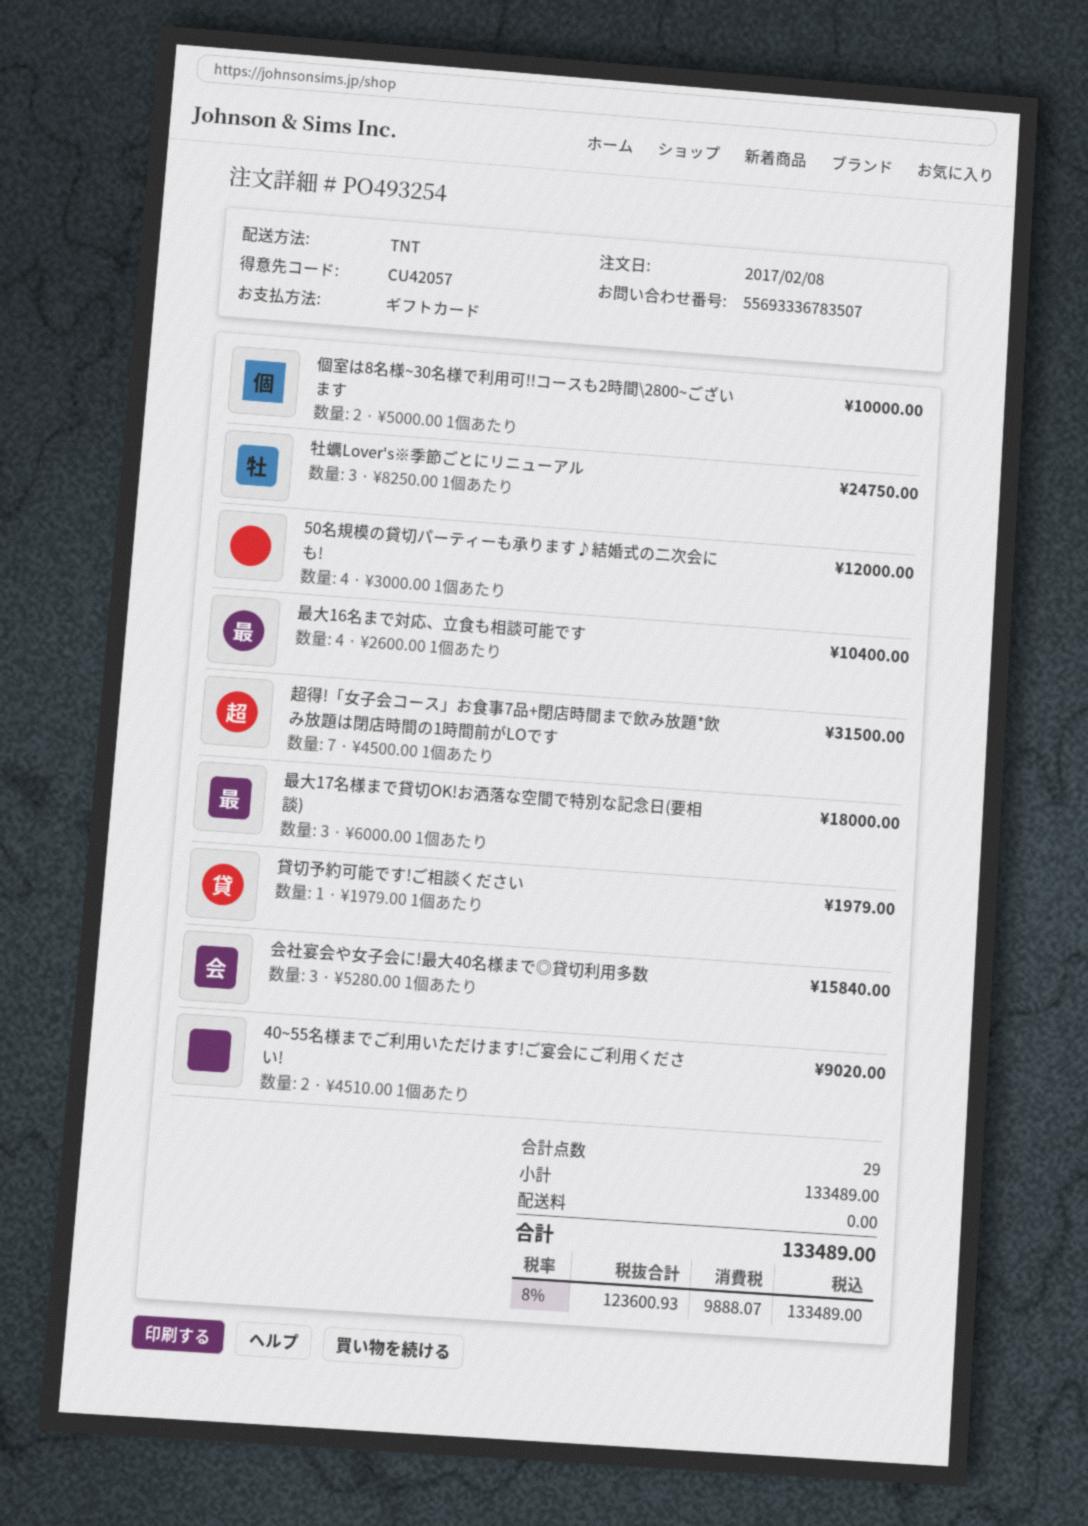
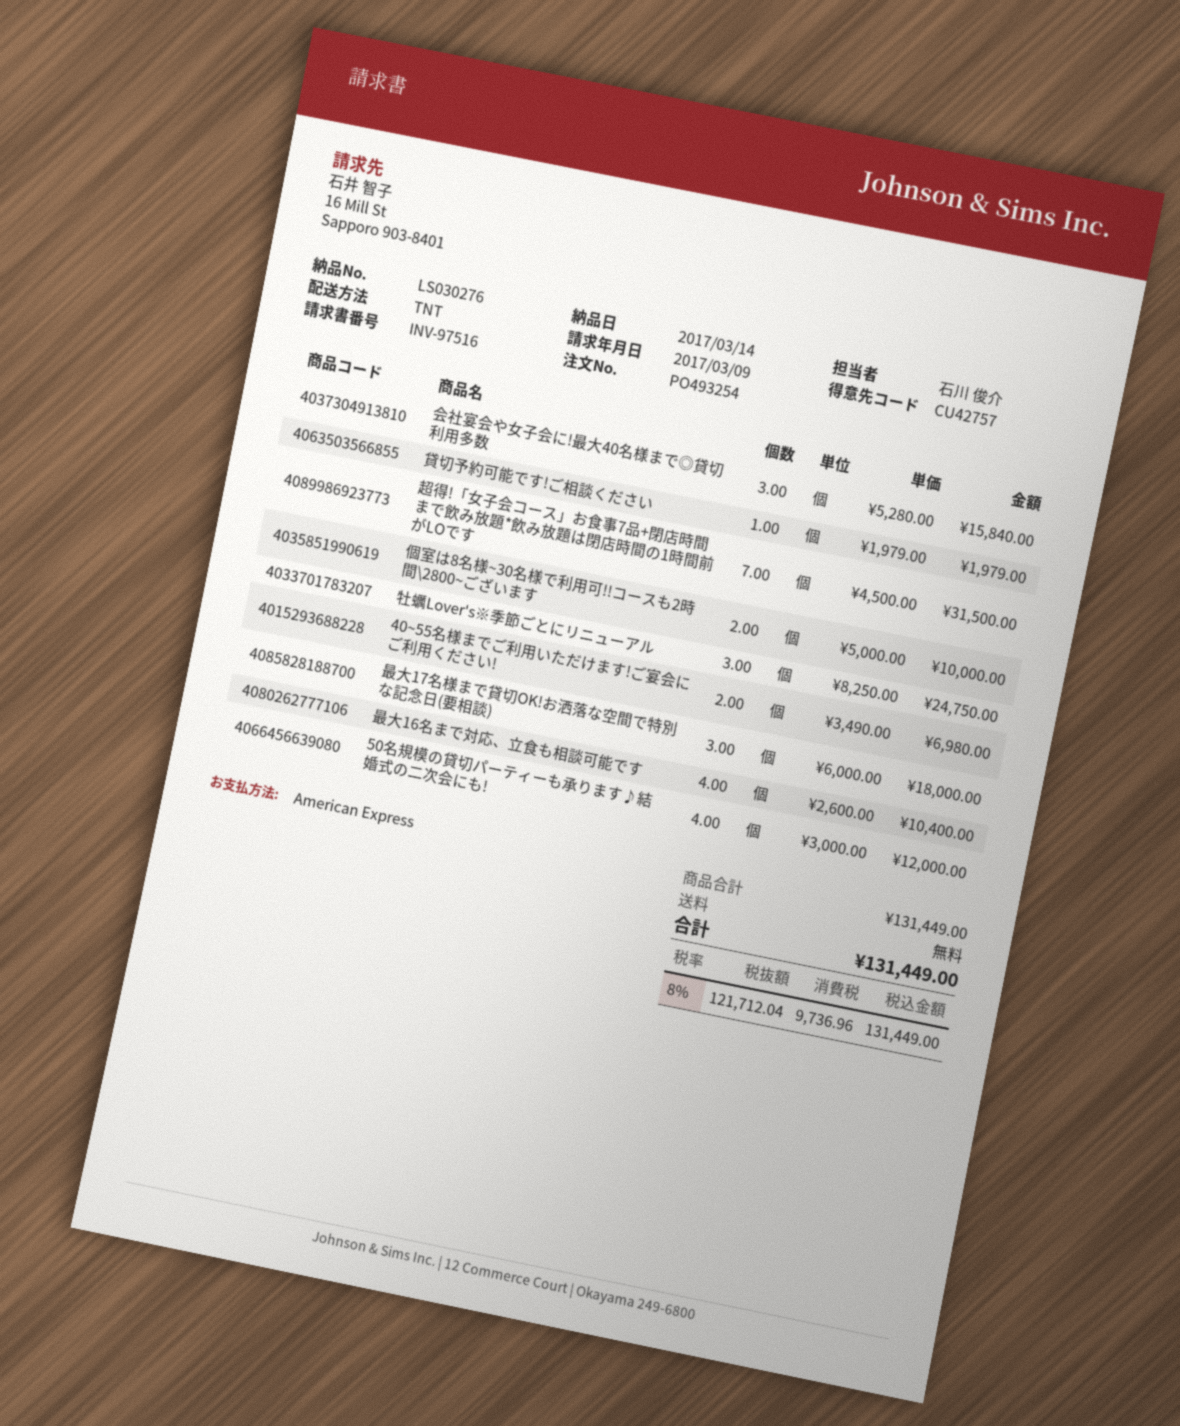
customer number: CU42057 -> CU42757
payment method: gift card -> American Express
40~55名様までご利用いただけます!ご宴会にご利用ください!: 2 x 4510.00 = 9020.00 -> 2 x 3490.00 = 6980.00
subtotal: 133489.00 -> 131449.00
net: 123600.93 -> 121712.04
tax: 8% = 9888.07 -> 8% = 9736.96
total: 133489.00 -> 131449.00

